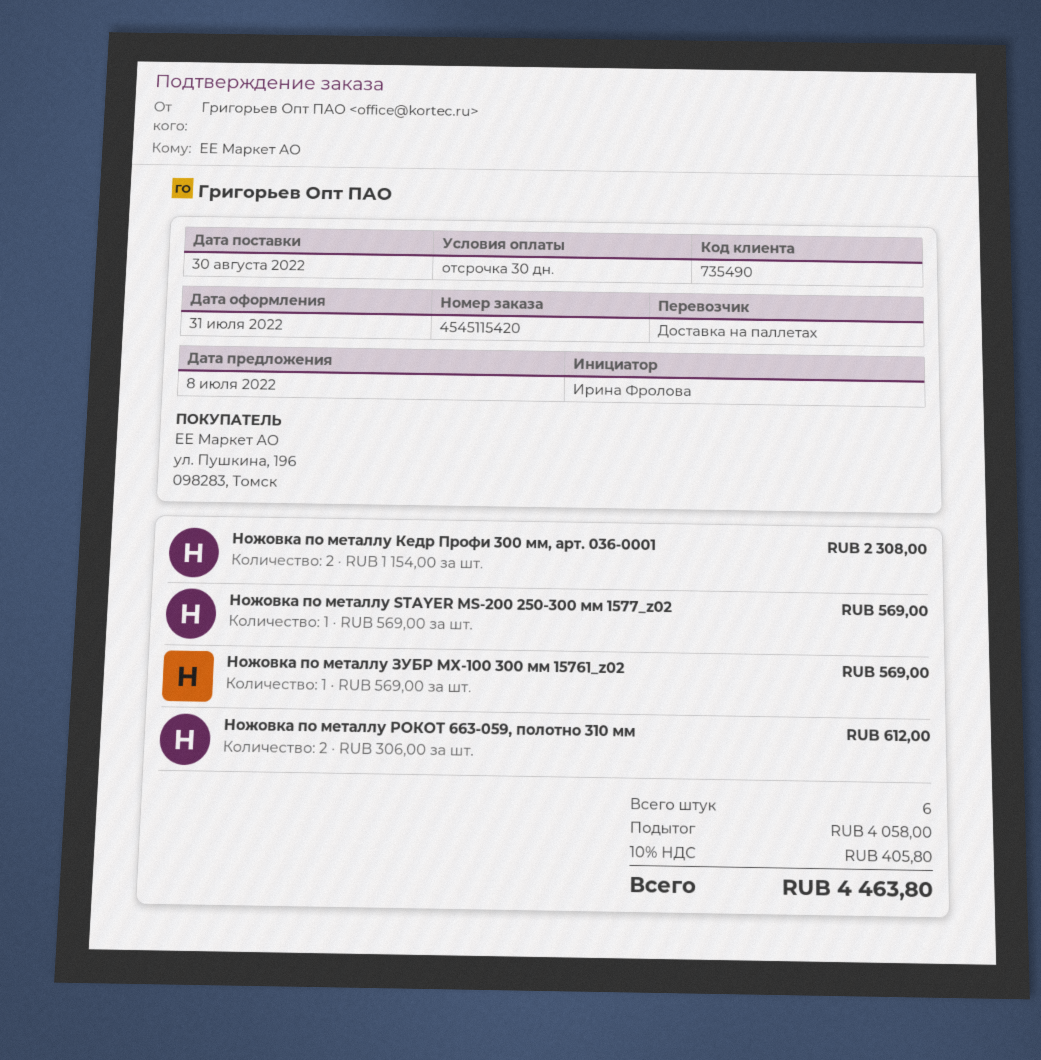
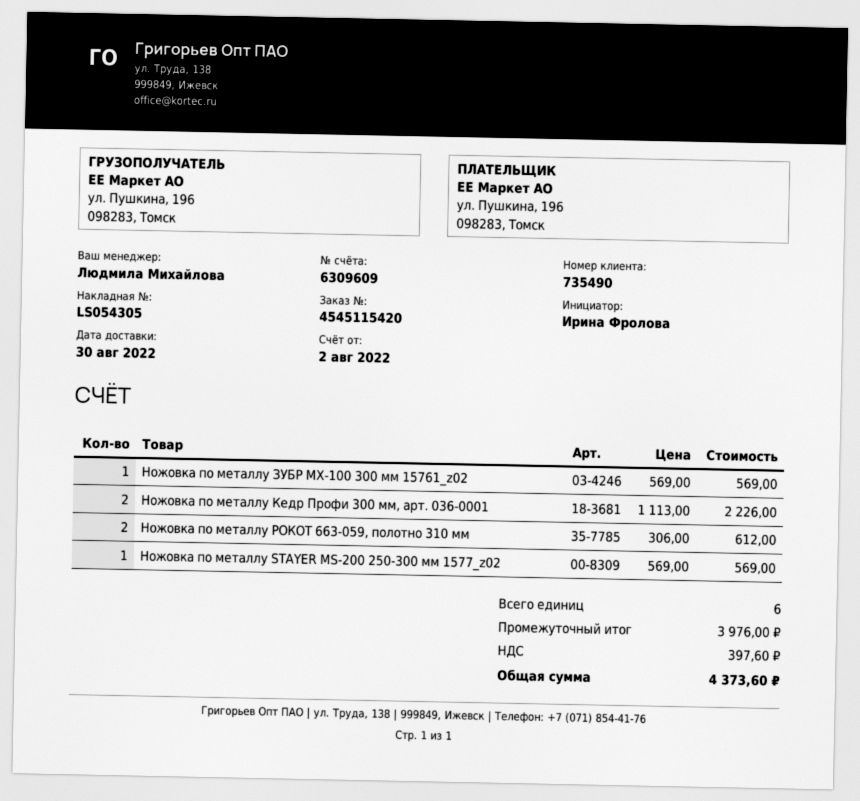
Ножовка по металлу Кедр Профи 300 мм, арт. 036-0001: 2 x 1154.00 = 2308.00 -> 2 x 1113.00 = 2226.00
subtotal: 4058.00 -> 3976.00
tax: 405.80 -> 397.60
total: 4463.80 -> 4373.60

